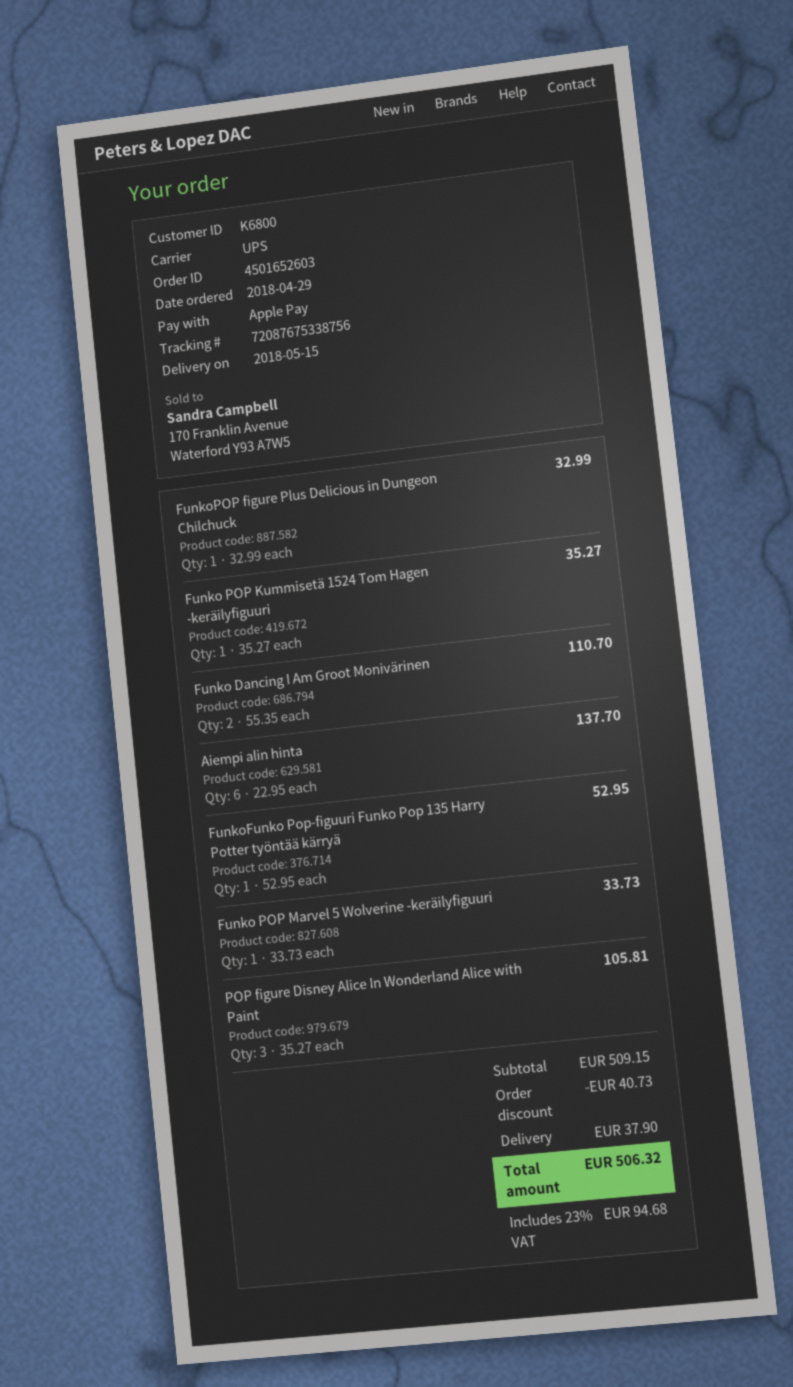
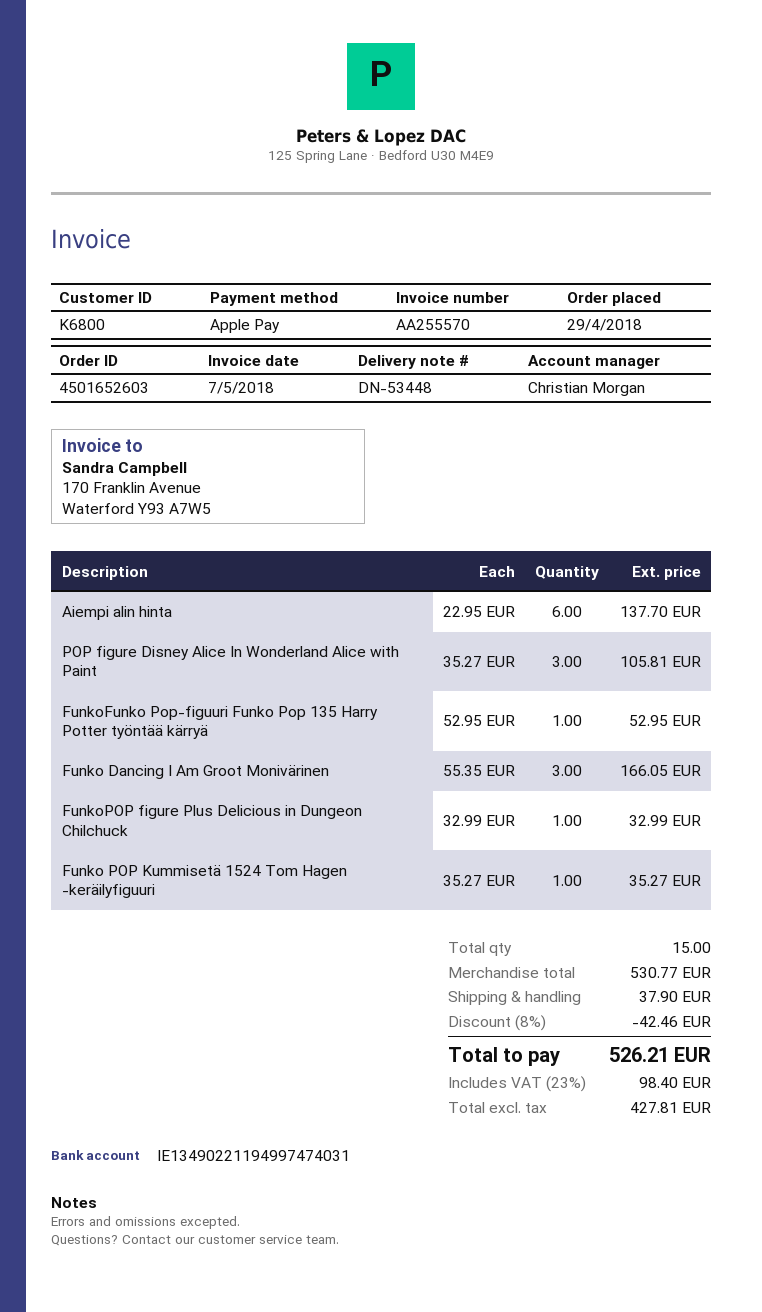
Funko Dancing I Am Groot Monivärinen: 2 x 55.35 = 110.70 -> 3 x 55.35 = 166.05
Funko POP Marvel 5 Wolverine -keräilyfiguuri: 1 x 33.73 = 33.73 -> none
subtotal: 509.15 -> 530.77
discount: 40.73 -> 42.46
tax: 23% = 94.68 -> 23% = 98.40
total: 506.32 -> 526.21

